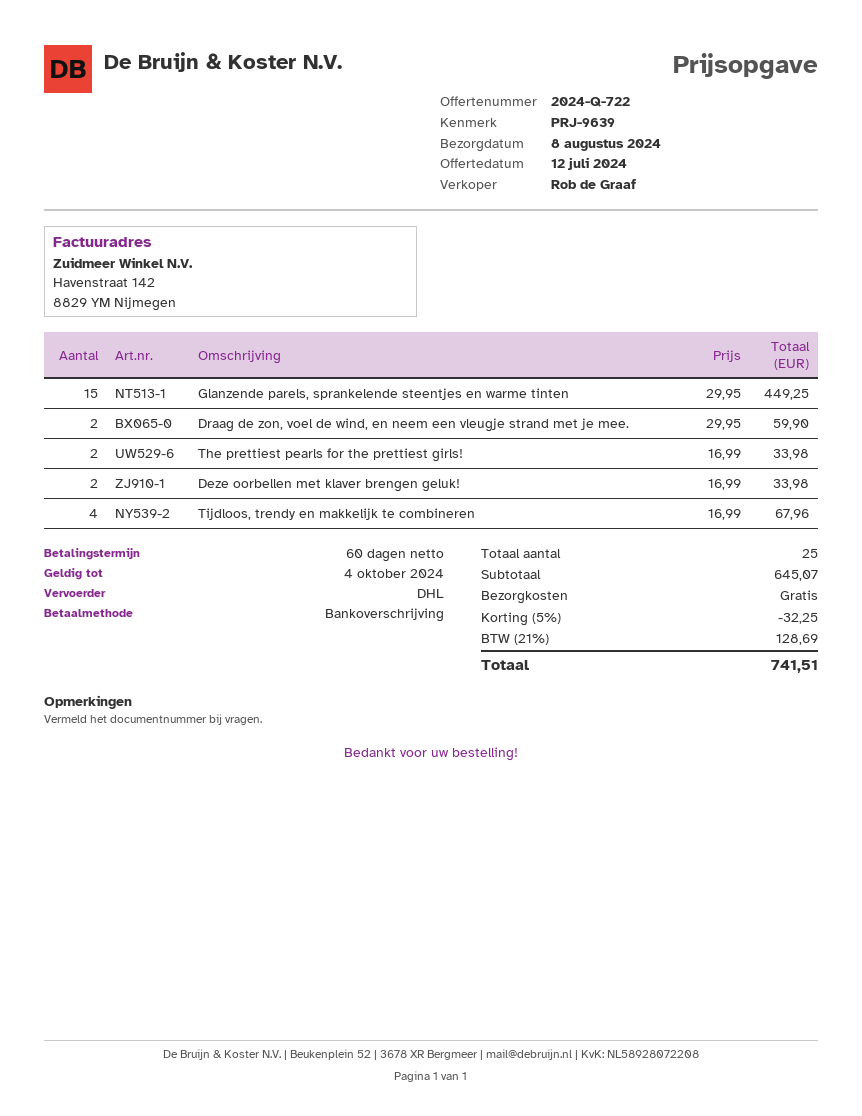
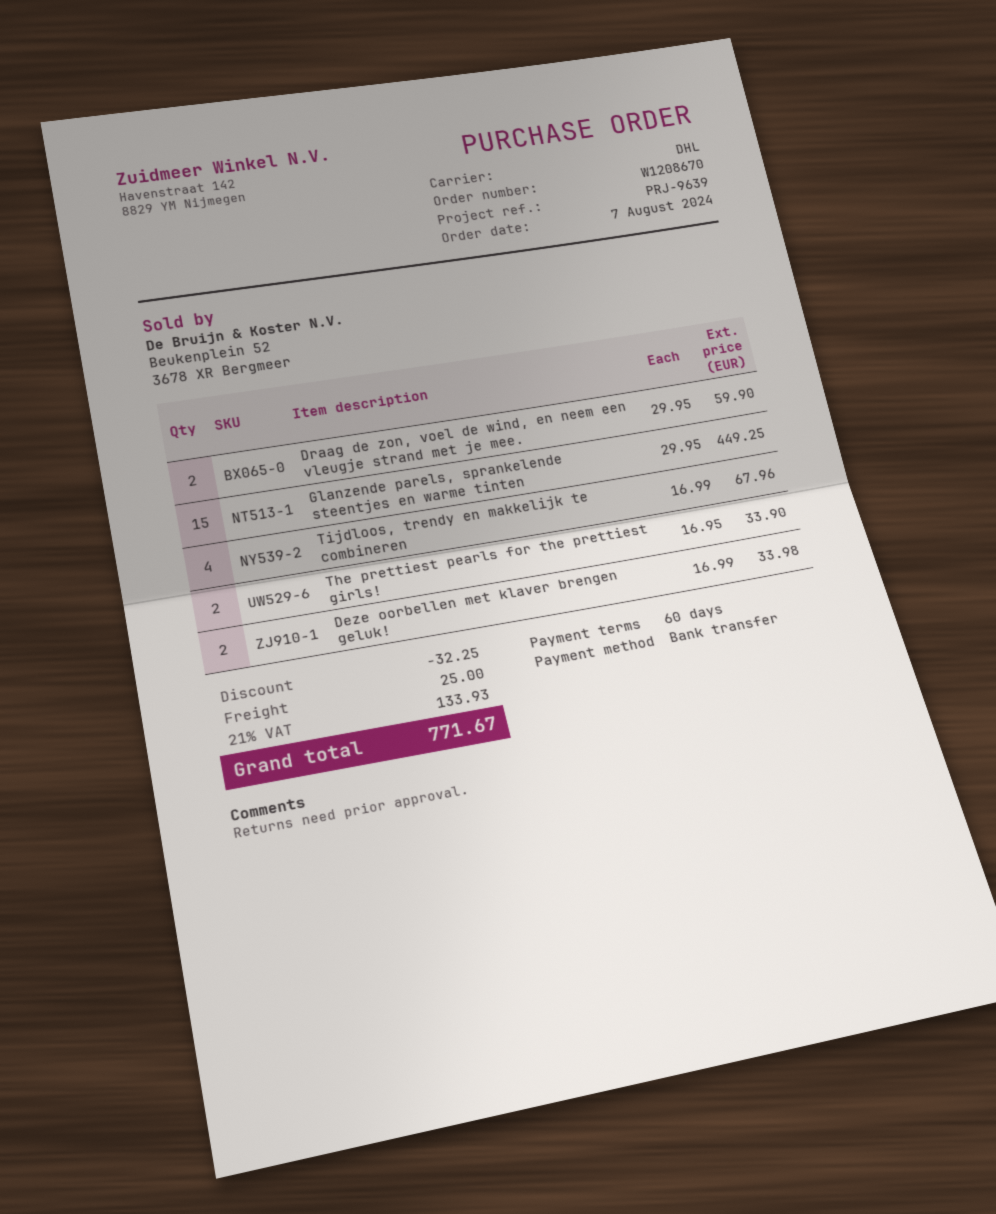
The prettiest pearls for the prettiest girls!: 2 x 16.99 = 33.98 -> 2 x 16.95 = 33.90
shipping: 0.00 -> 25.00
tax: 21% = 128.69 -> 21% = 133.93
total: 741.51 -> 771.67

